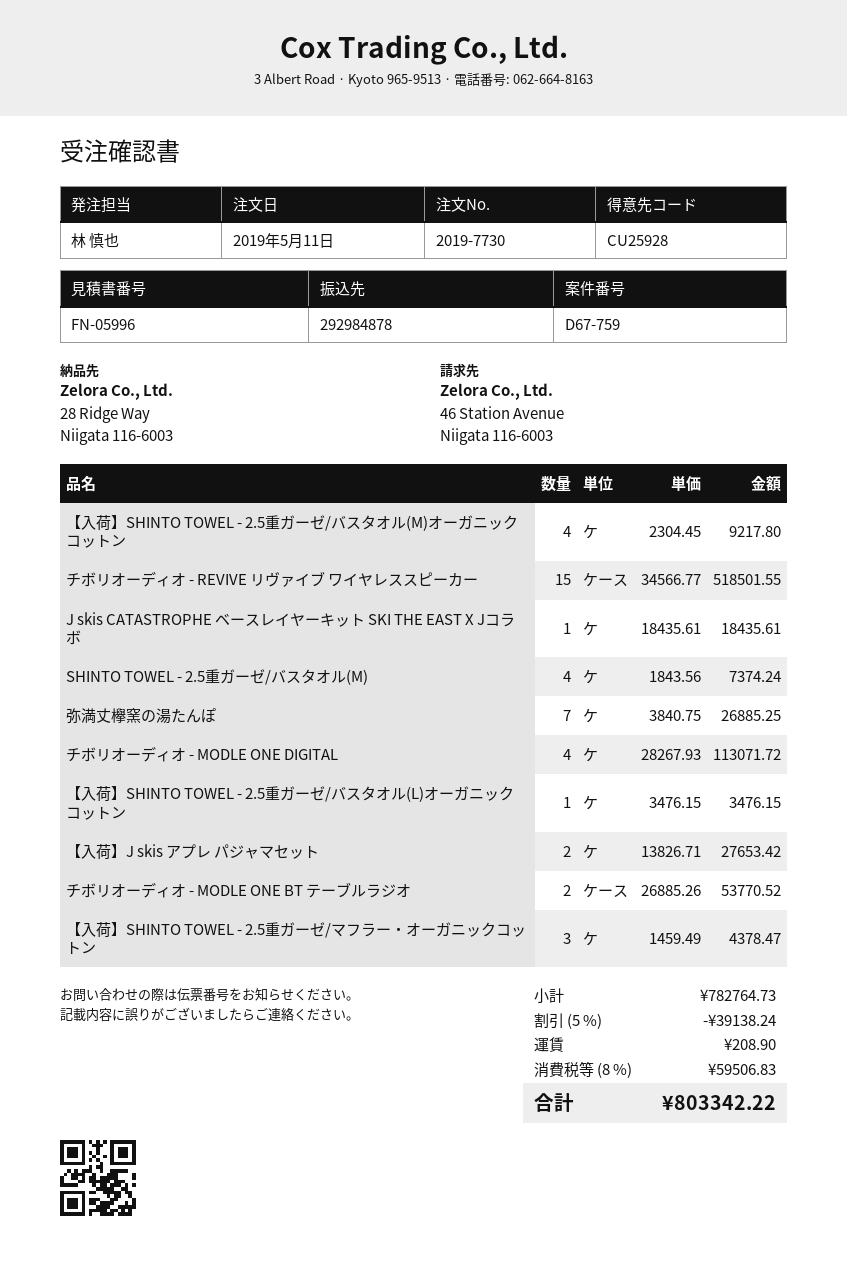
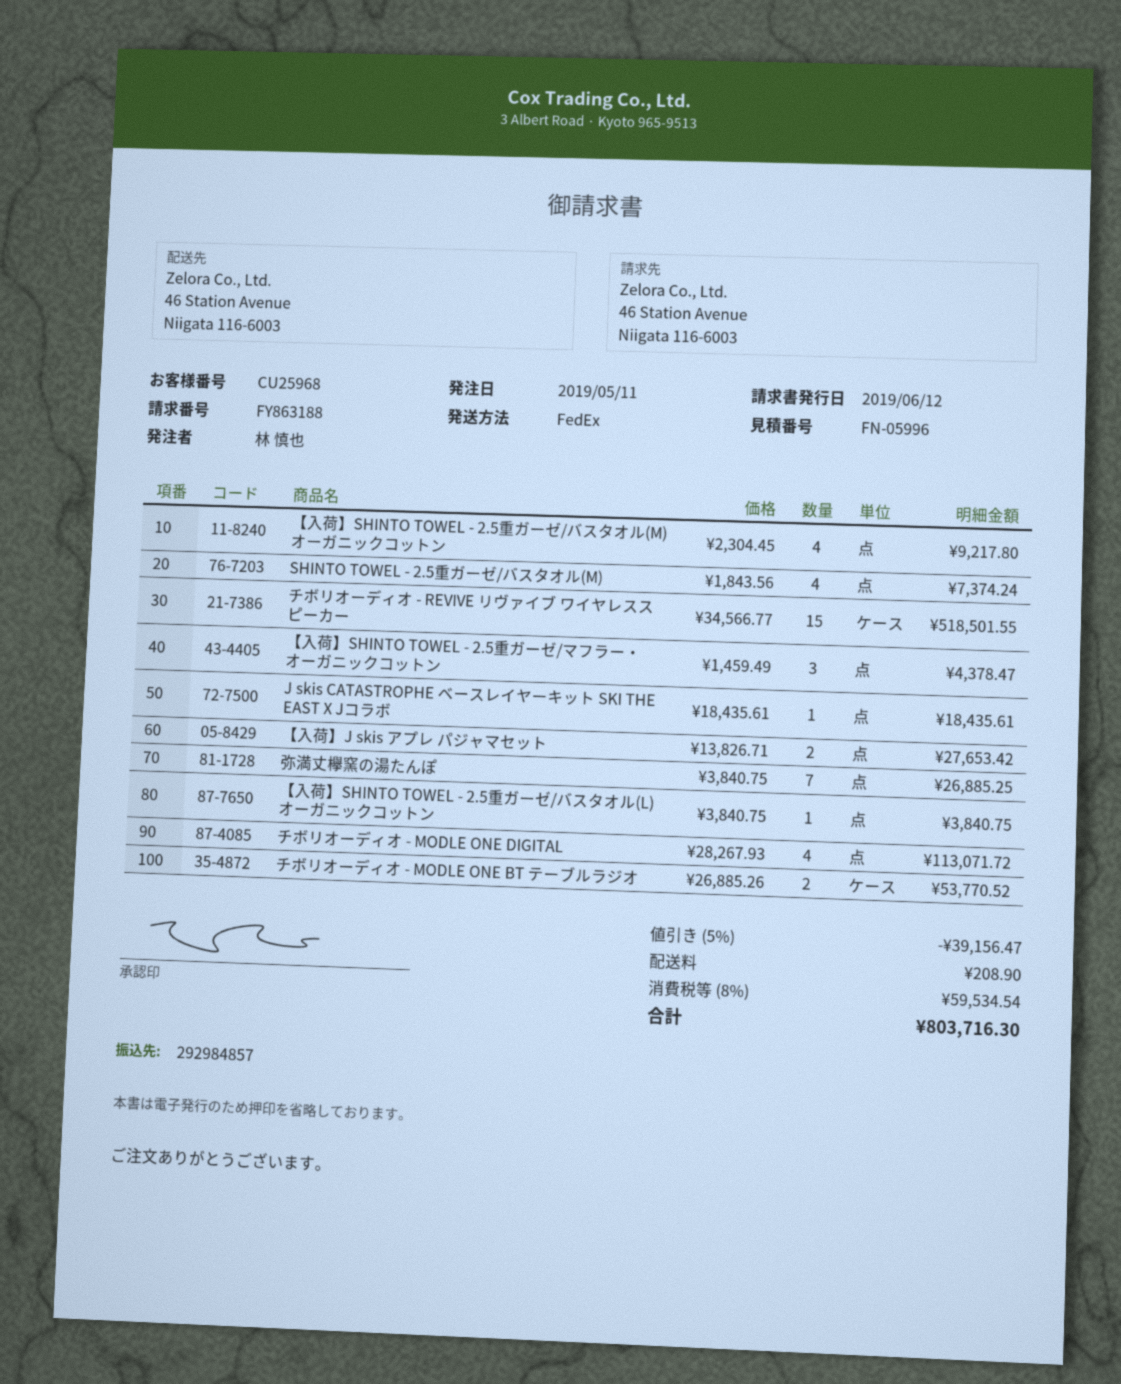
customer number: CU25928 -> CU25968
bank account: 292984878 -> 292984857
ship to: 28 Ridge Way, Niigata 116-6003 -> 46 Station Avenue, Niigata 116-6003
【入荷】SHINTO TOWEL - 2.5重ガーゼ/バスタオル(L)オーガニックコットン: 1 x 3476.15 = 3476.15 -> 1 x 3840.75 = 3840.75
discount: 5% = 39138.24 -> 5% = 39156.47
tax: 8% = 59506.83 -> 8% = 59534.54
total: 803342.22 -> 803716.30

